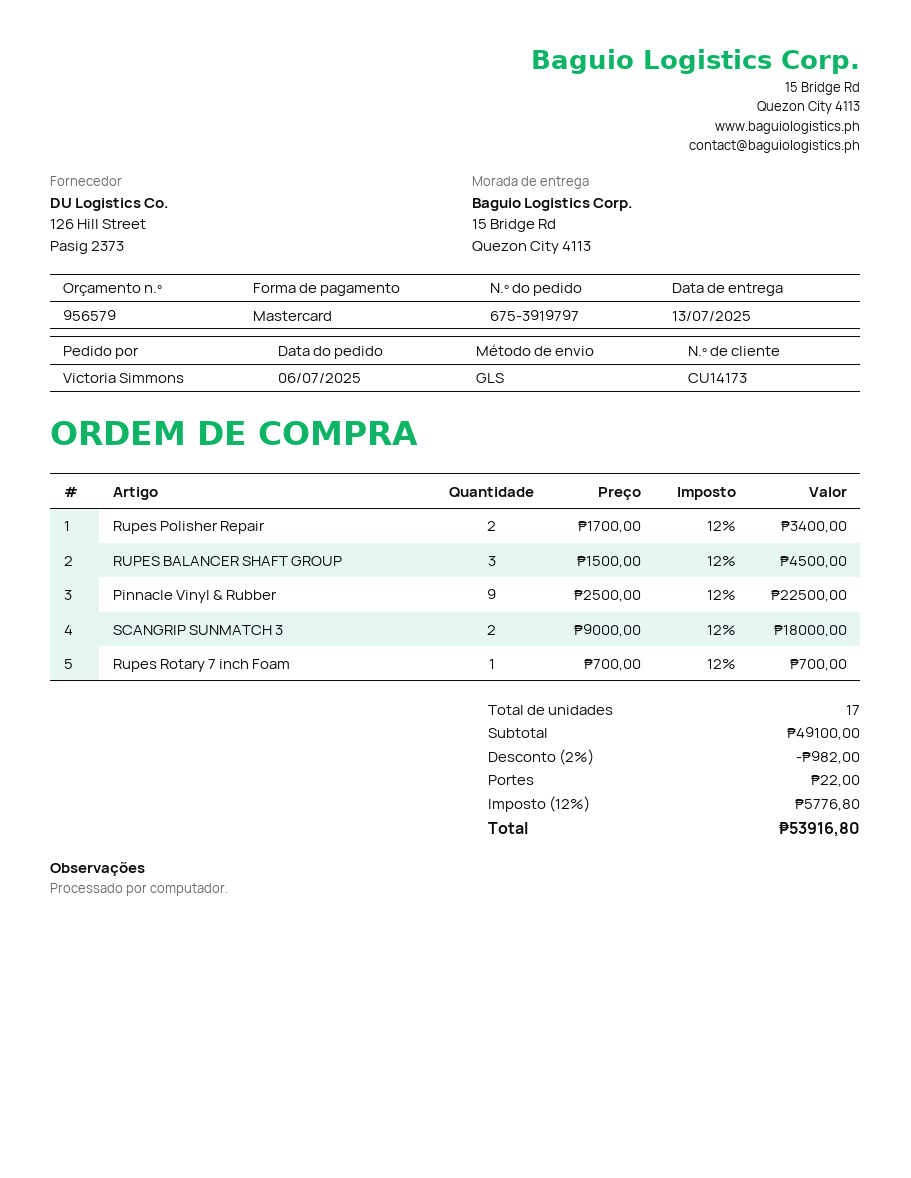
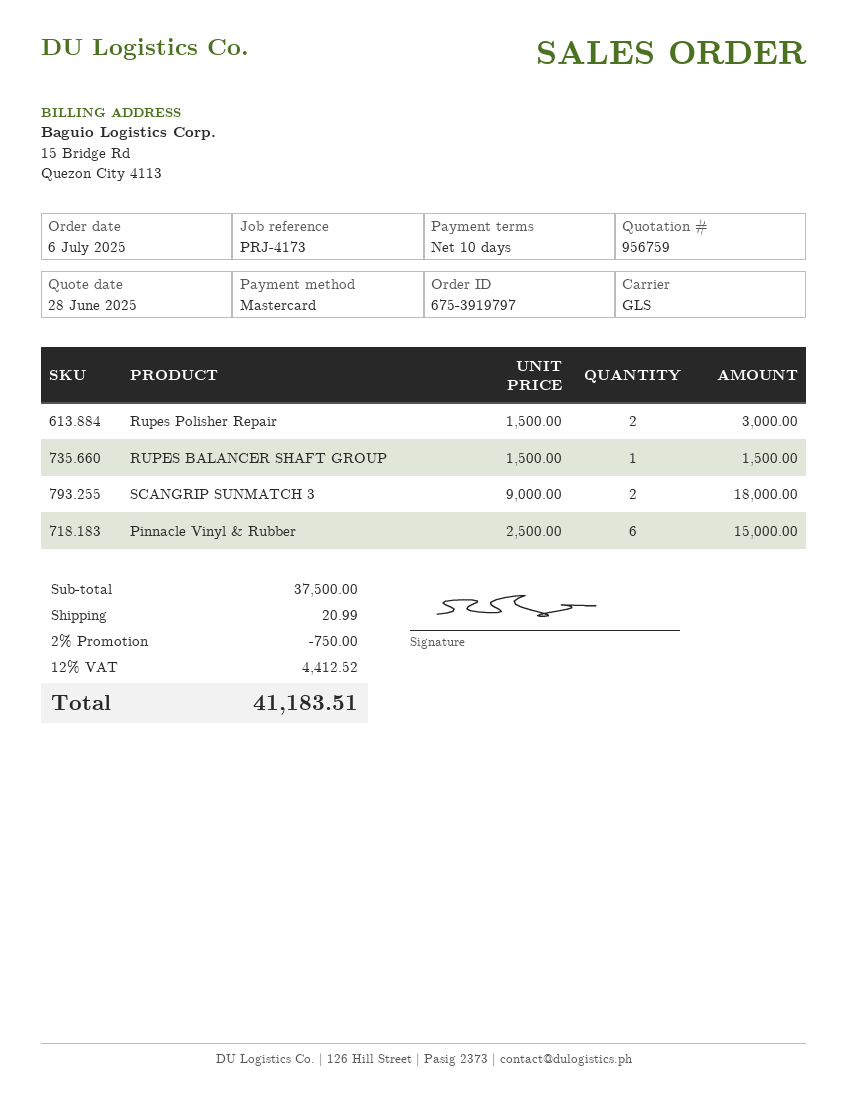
quote number: 956579 -> 956759
Rupes Polisher Repair: 2 x 1700.00 = 3400.00 -> 2 x 1500.00 = 3000.00
RUPES BALANCER SHAFT GROUP: 3 x 1500.00 = 4500.00 -> 1 x 1500.00 = 1500.00
Pinnacle Vinyl & Rubber: 9 x 2500.00 = 22500.00 -> 6 x 2500.00 = 15000.00
Rupes Rotary 7 inch Foam: 1 x 700.00 = 700.00 -> none
subtotal: 49100.00 -> 37500.00
discount: 2% = 982.00 -> 2% = 750.00
shipping: 22.00 -> 20.99
tax: 12% = 5776.80 -> 12% = 4412.52
total: 53916.80 -> 41183.51

